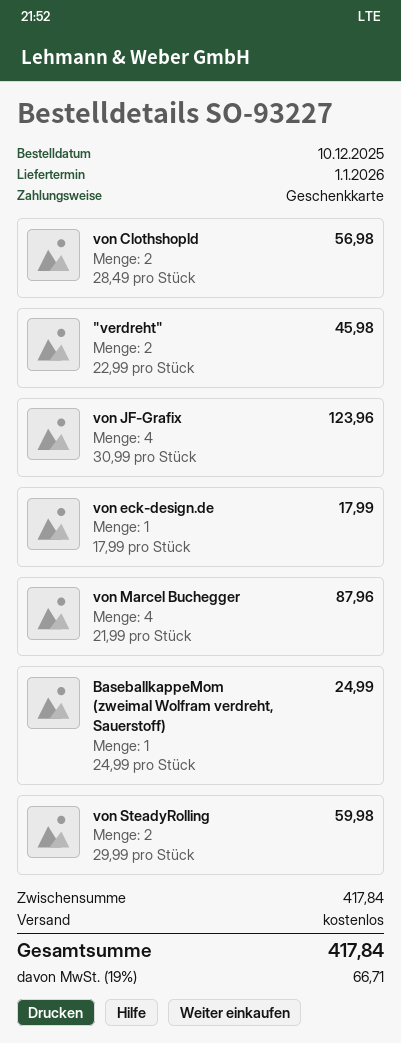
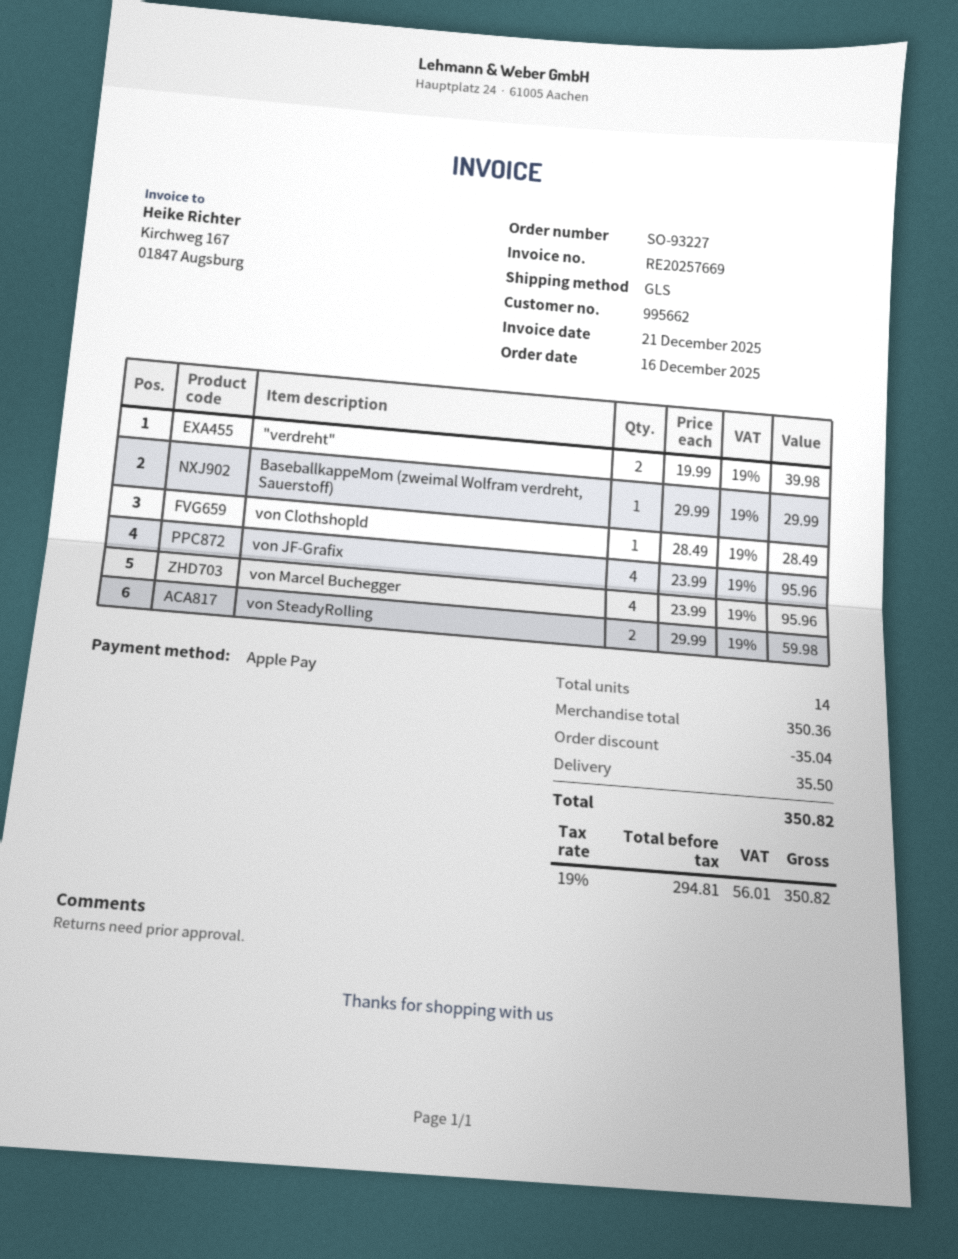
order date: 2025-12-10 -> 2025-12-16
payment method: gift card -> Apple Pay
von Clothshopld: 2 x 28.49 = 56.98 -> 1 x 28.49 = 28.49
"verdreht": 2 x 22.99 = 45.98 -> 2 x 19.99 = 39.98
von JF-Grafix: 4 x 30.99 = 123.96 -> 4 x 23.99 = 95.96
von eck-design.de: 1 x 17.99 = 17.99 -> none
von Marcel Buchegger: 4 x 21.99 = 87.96 -> 4 x 23.99 = 95.96
BaseballkappeMom (zweimal Wolfram verdreht, Sauerstoff): 1 x 24.99 = 24.99 -> 1 x 29.99 = 29.99
subtotal: 417.84 -> 350.36
discount: none -> 35.04
shipping: 0.00 -> 35.50
tax: 19% = 66.71 -> 19% = 56.01
total: 417.84 -> 350.82

